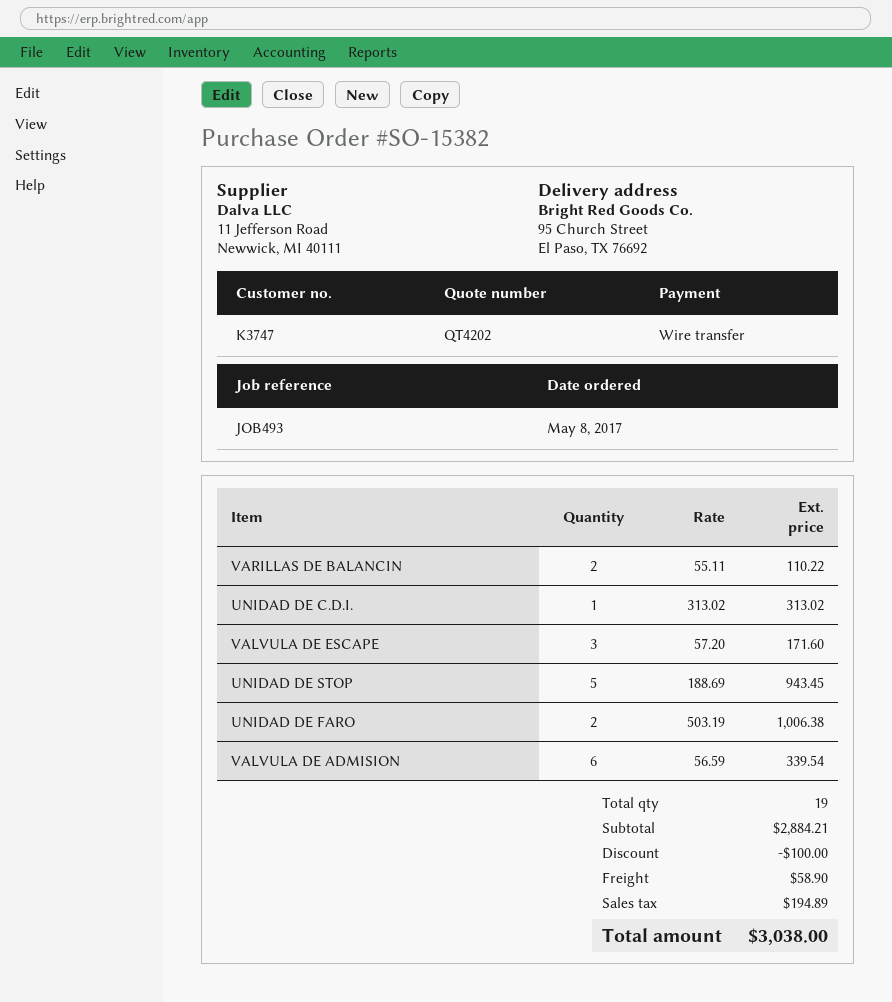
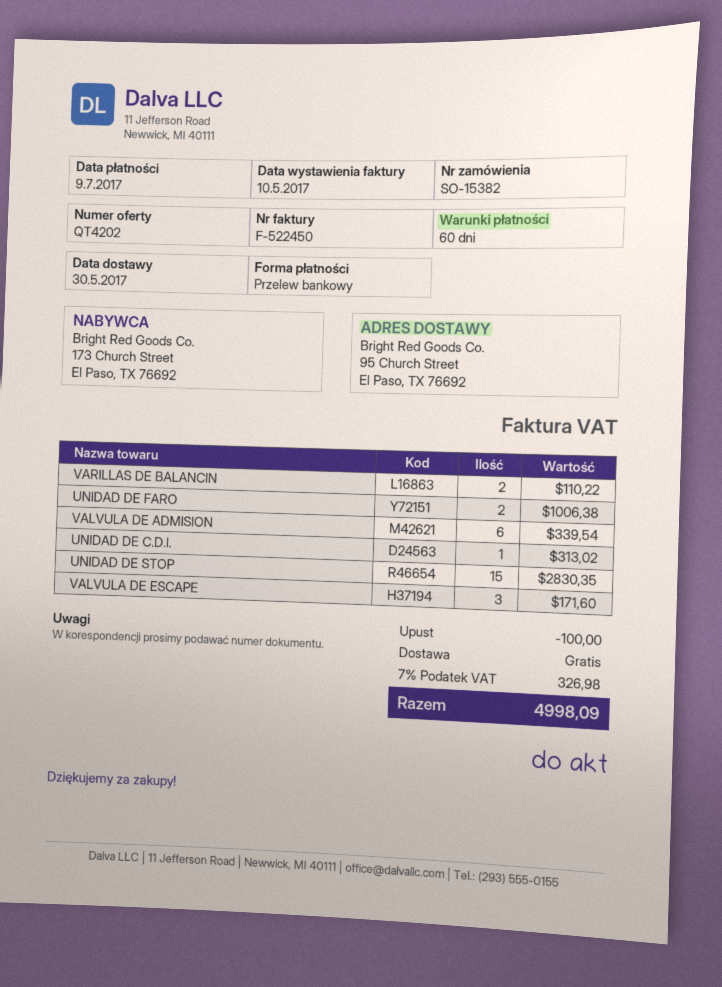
UNIDAD DE STOP: 5 for 943.45 -> 15 for 2830.35
shipping: 58.90 -> 0.00
tax: 194.89 -> 326.98
total: 3038.00 -> 4998.09

